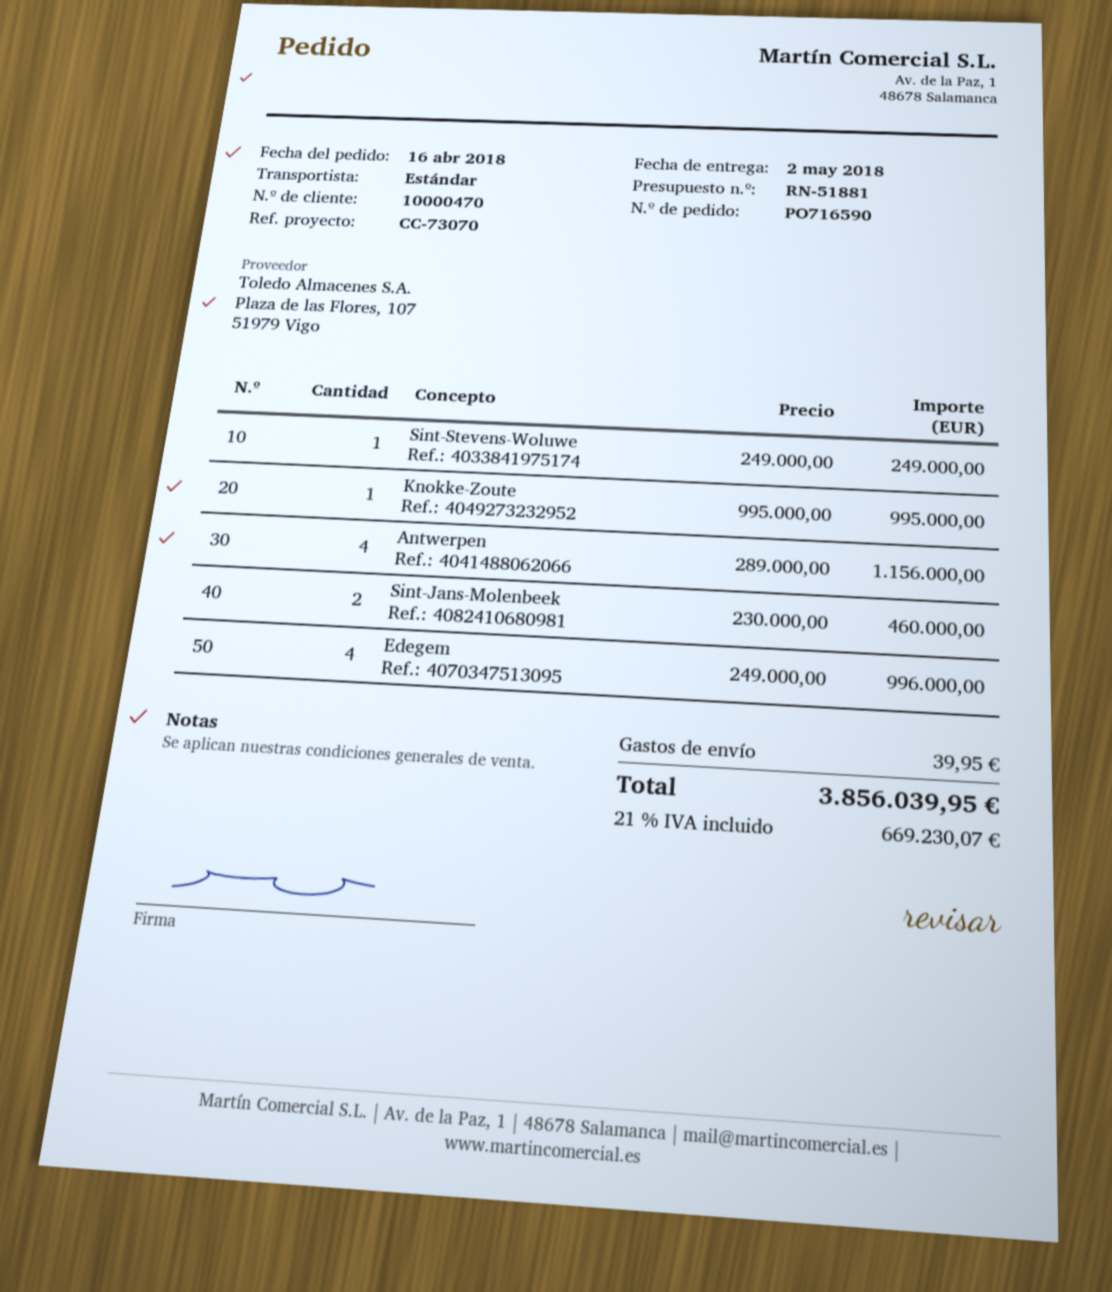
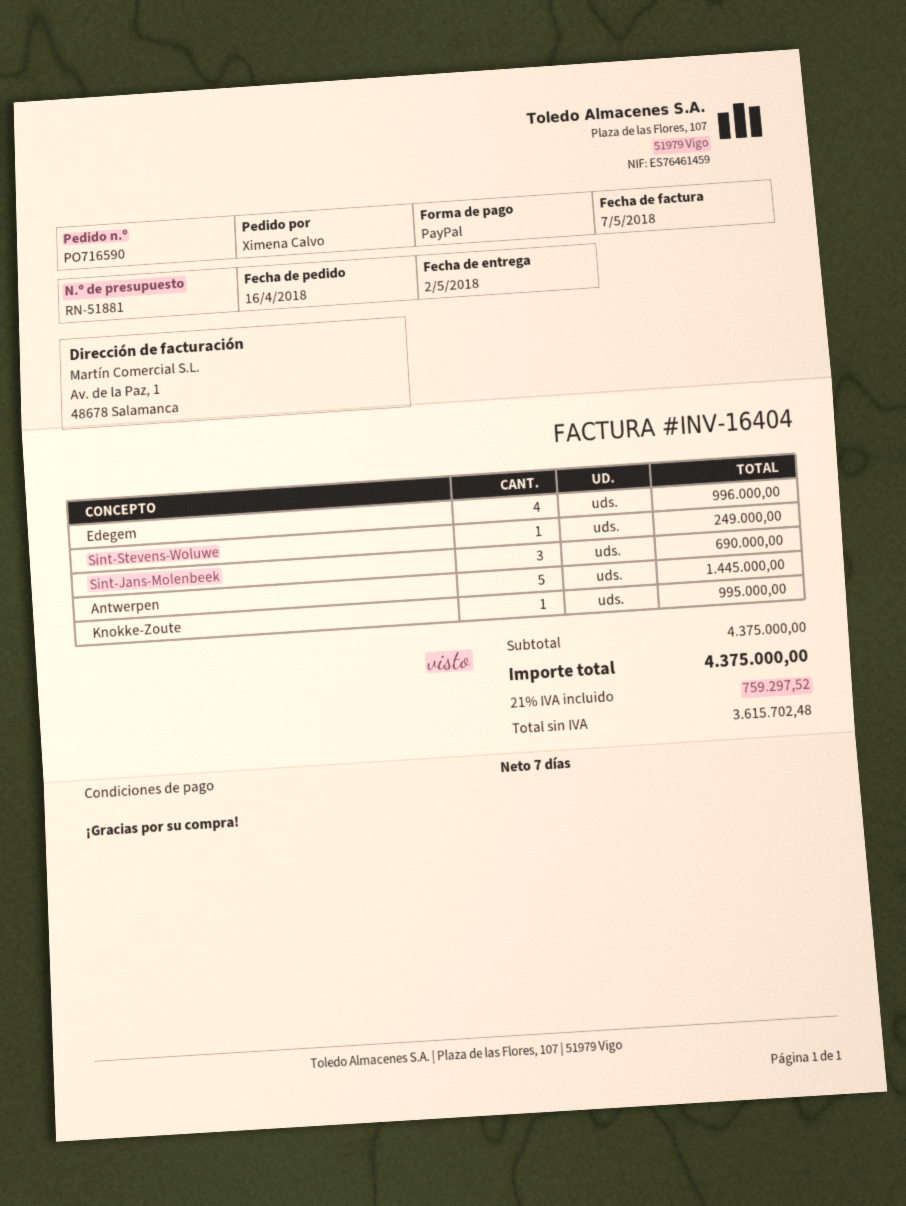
Antwerpen: 4 for 1156000.00 -> 5 for 1445000.00
Sint-Jans-Molenbeek: 2 for 460000.00 -> 3 for 690000.00
shipping: 39.95 -> none
tax: 21% = 669230.07 -> 21% = 759297.52
total: 3856039.95 -> 4375000.00

